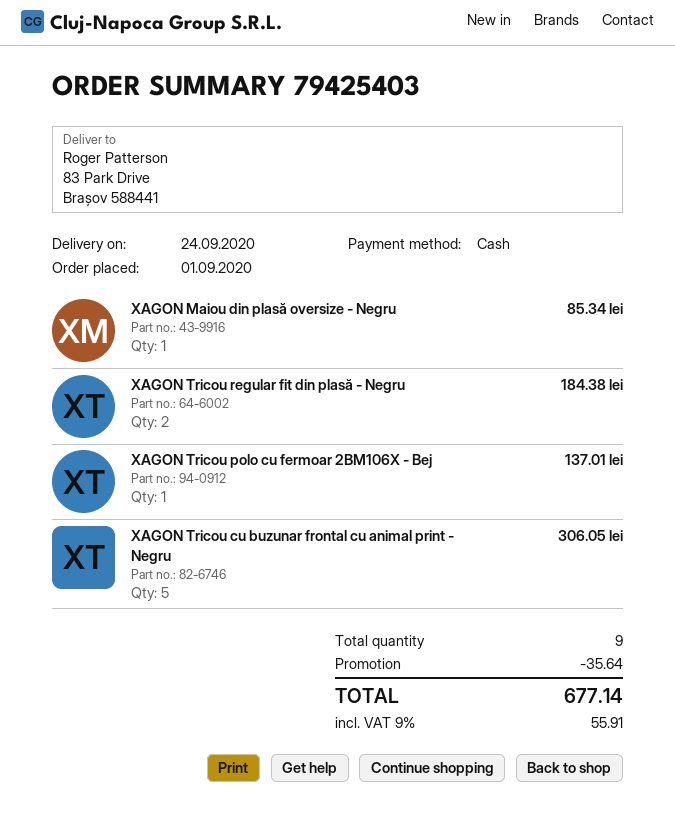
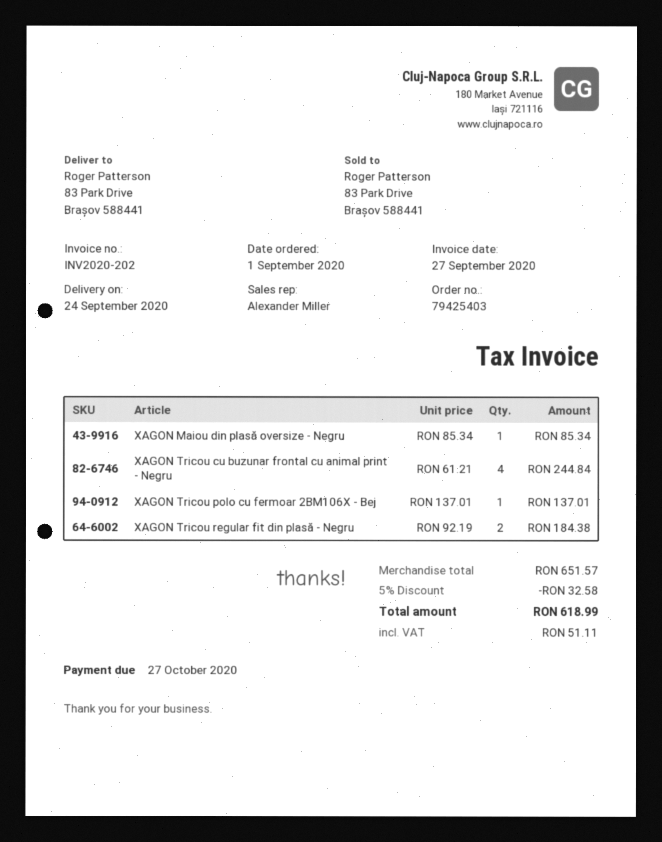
XAGON Tricou cu buzunar frontal cu animal print - Negru: 5 for 306.05 -> 4 for 244.84
discount: 35.64 -> 32.58
tax: 55.91 -> 51.11
total: 677.14 -> 618.99

